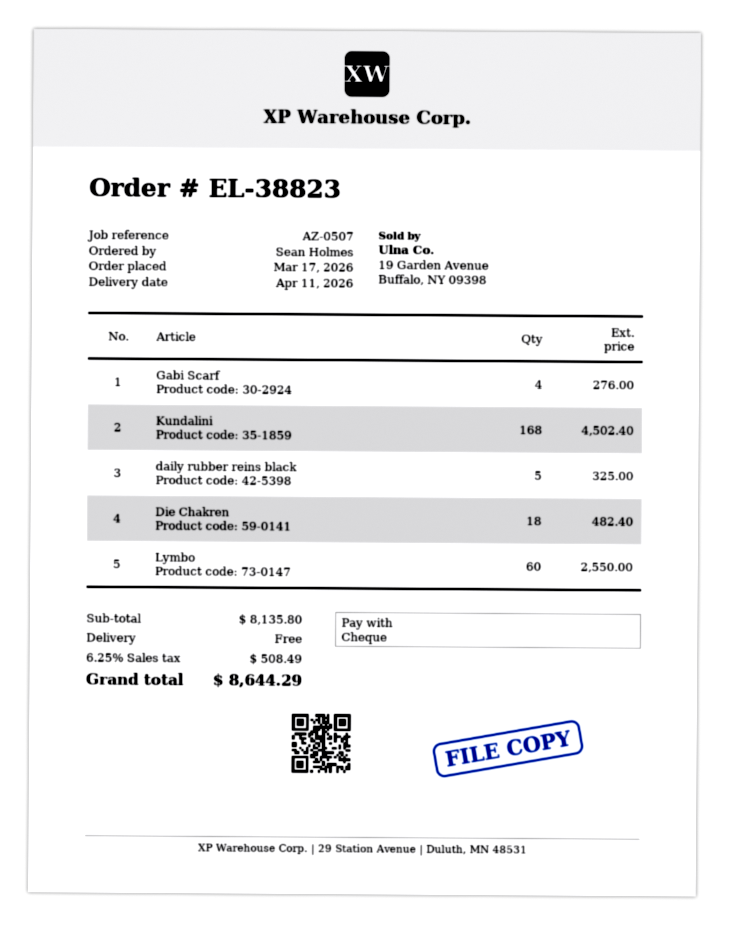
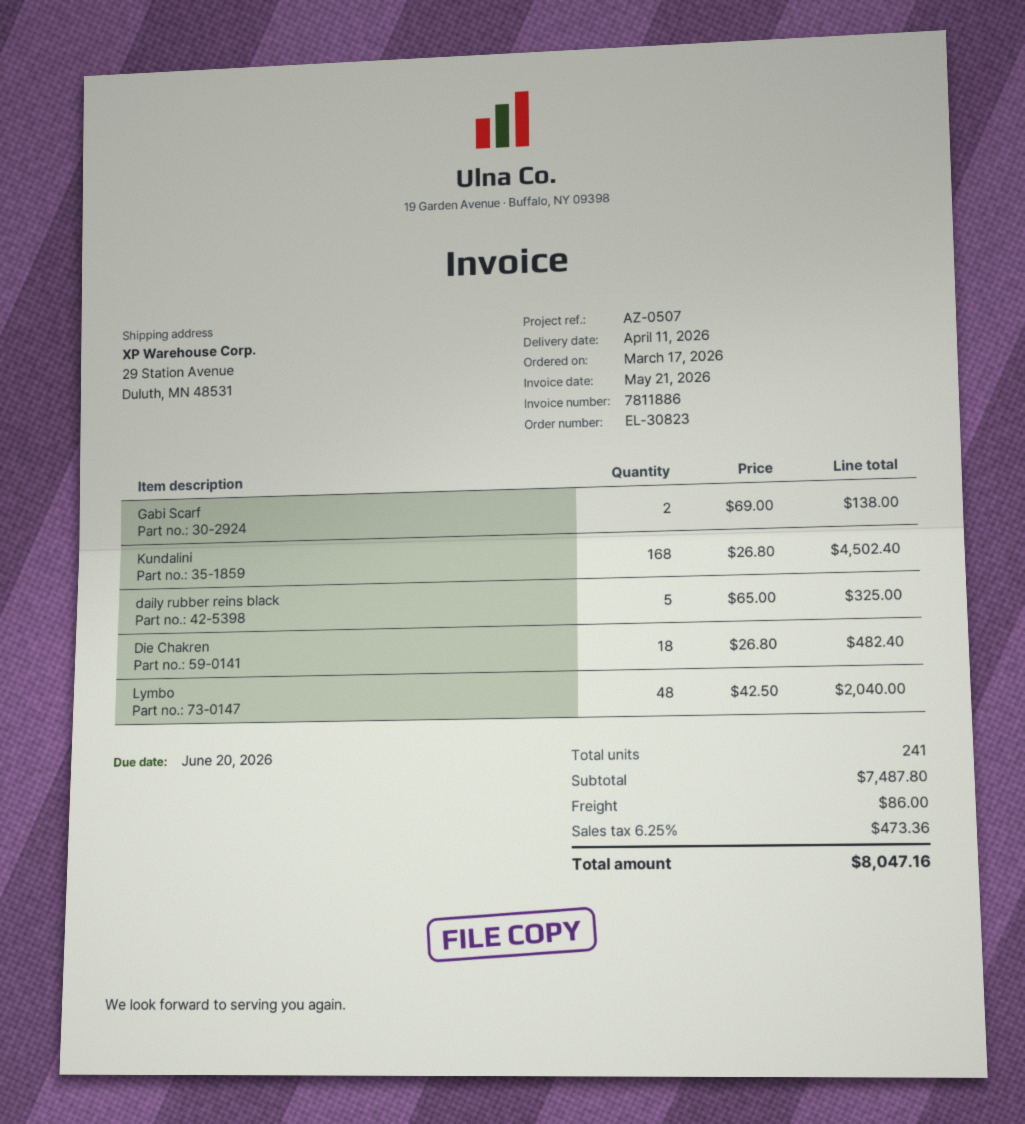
order number: EL-38823 -> EL-30823
Gabi Scarf: 4 for 276.00 -> 2 for 138.00
Lymbo: 60 for 2550.00 -> 48 for 2040.00
subtotal: 8135.80 -> 7487.80
shipping: 0.00 -> 86.00
tax: 6.25% = 508.49 -> 6.25% = 473.36
total: 8644.29 -> 8047.16

